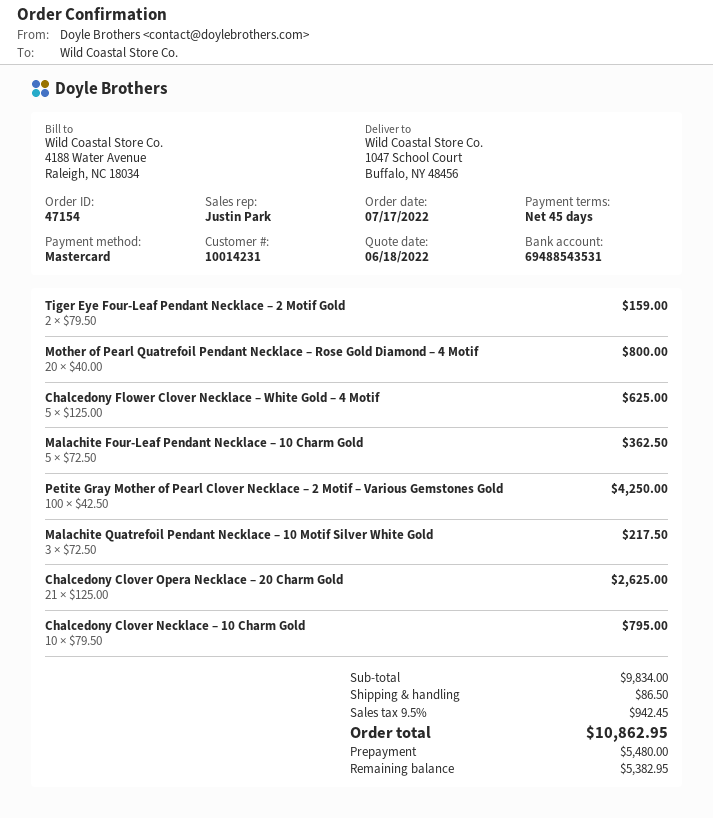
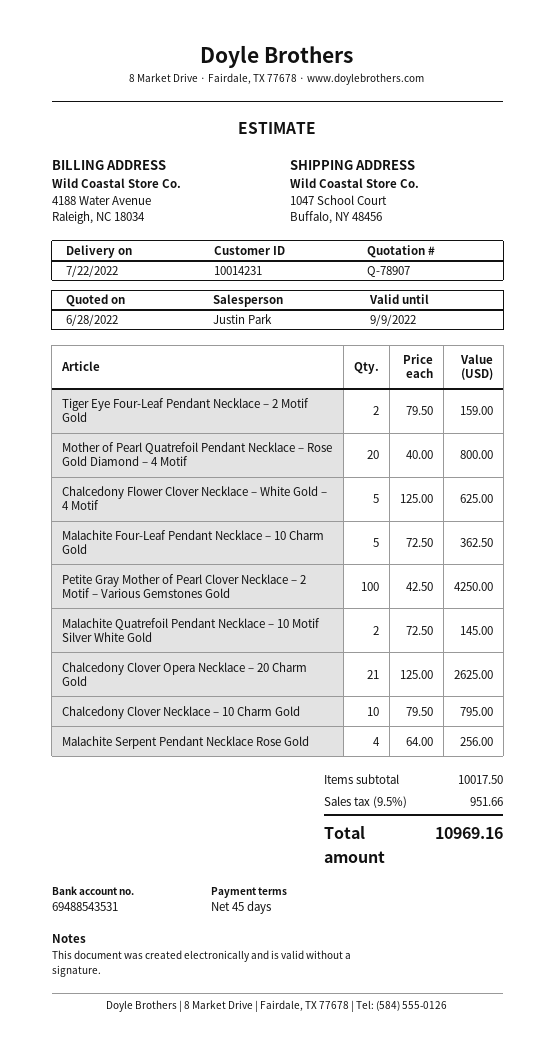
quote date: 2022-06-18 -> 2022-06-28
Malachite Quatrefoil Pendant Necklace – 10 Motif Silver White Gold: 3 x 72.50 = 217.50 -> 2 x 72.50 = 145.00
Malachite Serpent Pendant Necklace Rose Gold: none -> 4 x 64.00 = 256.00
subtotal: 9834.00 -> 10017.50
shipping: 86.50 -> none
tax: 9.5% = 942.45 -> 9.5% = 951.66
total: 10862.95 -> 10969.16

